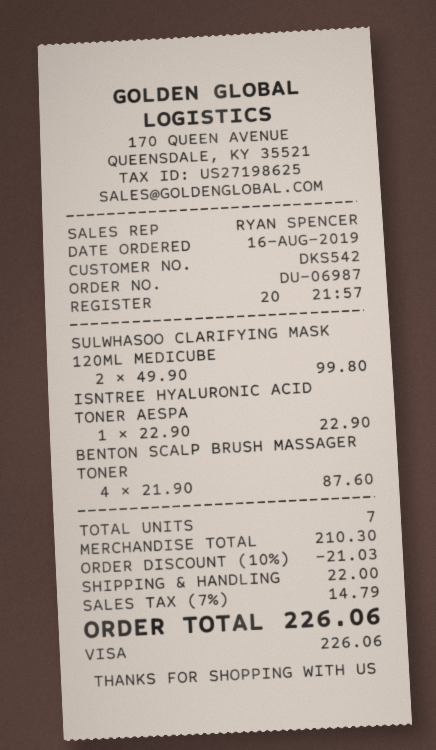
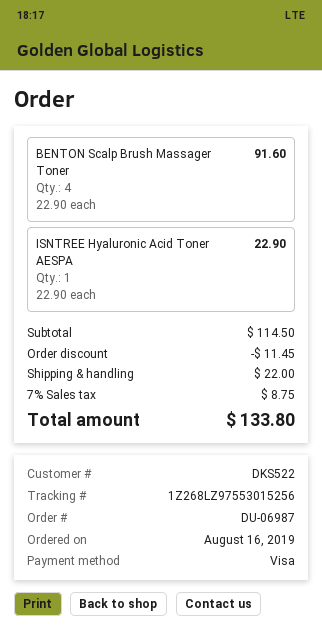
customer number: DKS542 -> DKS522
SULWHASOO CLARIFYING MASK 120ML MEDICUBE: 2 x 49.90 = 99.80 -> none
BENTON SCALP BRUSH MASSAGER TONER: 4 x 21.90 = 87.60 -> 4 x 22.90 = 91.60
subtotal: 210.30 -> 114.50
discount: 21.03 -> 11.45
tax: 7% = 14.79 -> 7% = 8.75
total: 226.06 -> 133.80

